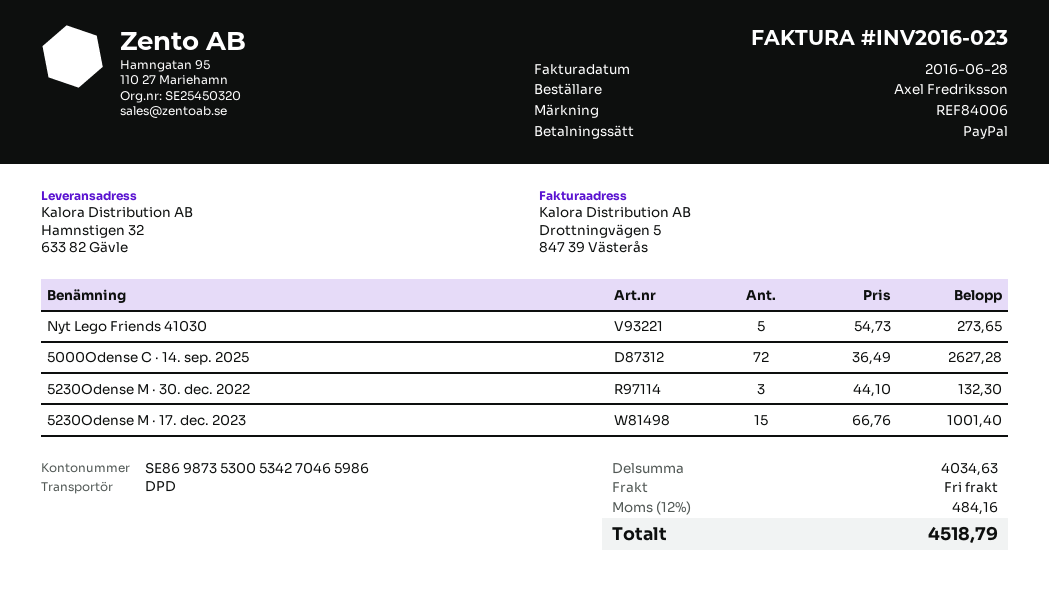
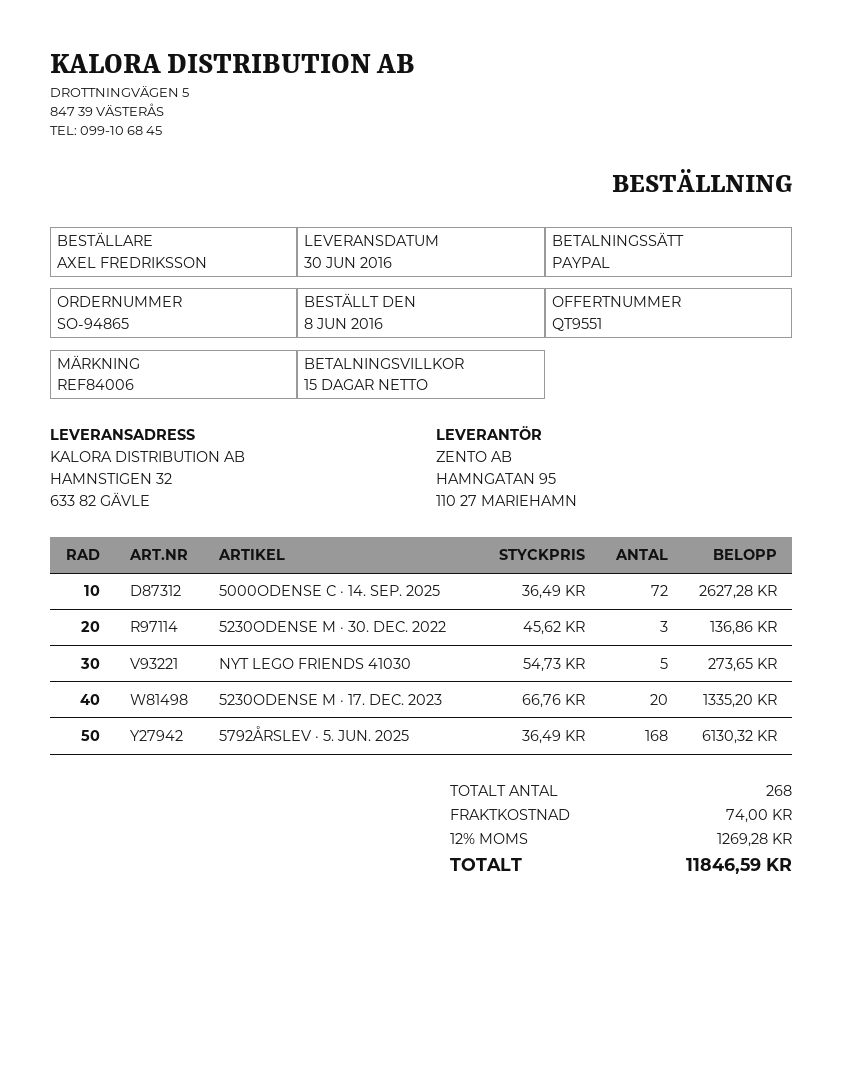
5230Odense M · 30. dec. 2022: 3 x 44.10 = 132.30 -> 3 x 45.62 = 136.86
5230Odense M · 17. dec. 2023: 15 x 66.76 = 1001.40 -> 20 x 66.76 = 1335.20
5792ÅRSLEV · 5. JUN. 2025: none -> 168 x 36.49 = 6130.32
shipping: 0.00 -> 74.00
tax: 12% = 484.16 -> 12% = 1269.28
total: 4518.79 -> 11846.59

